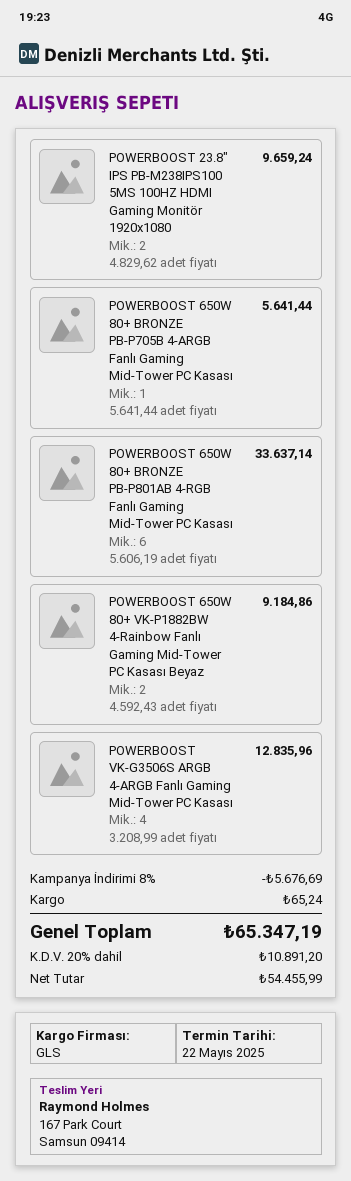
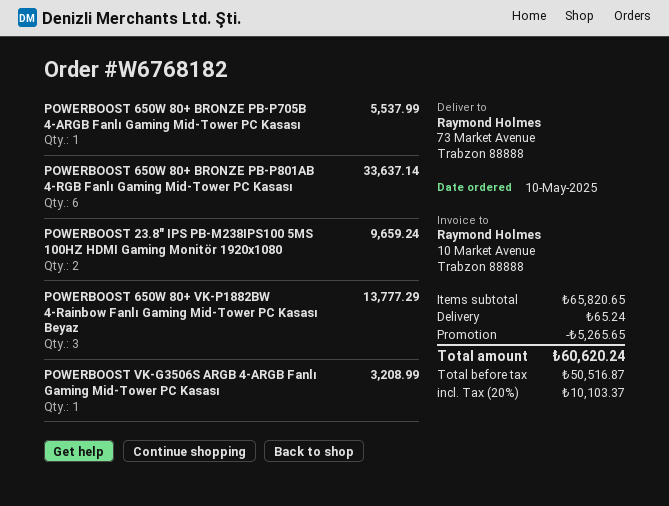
ship to: 167 Park Court, Samsun 09414 -> 73 Market Avenue, Trabzon 88888
POWERBOOST 650W 80+ BRONZE PB-P705B 4-ARGB Fanlı Gaming Mid-Tower PC Kasası: 1 for 5641.44 -> 1 for 5537.99
POWERBOOST 650W 80+ VK-P1882BW 4-Rainbow Fanlı Gaming Mid-Tower PC Kasası Beyaz: 2 for 9184.86 -> 3 for 13777.29
POWERBOOST VK-G3506S ARGB 4-ARGB Fanlı Gaming Mid-Tower PC Kasası: 4 for 12835.96 -> 1 for 3208.99
discount: 5676.69 -> 5265.65
net: 54455.99 -> 50516.87
tax: 20% = 10891.20 -> 20% = 10103.37
total: 65347.19 -> 60620.24

